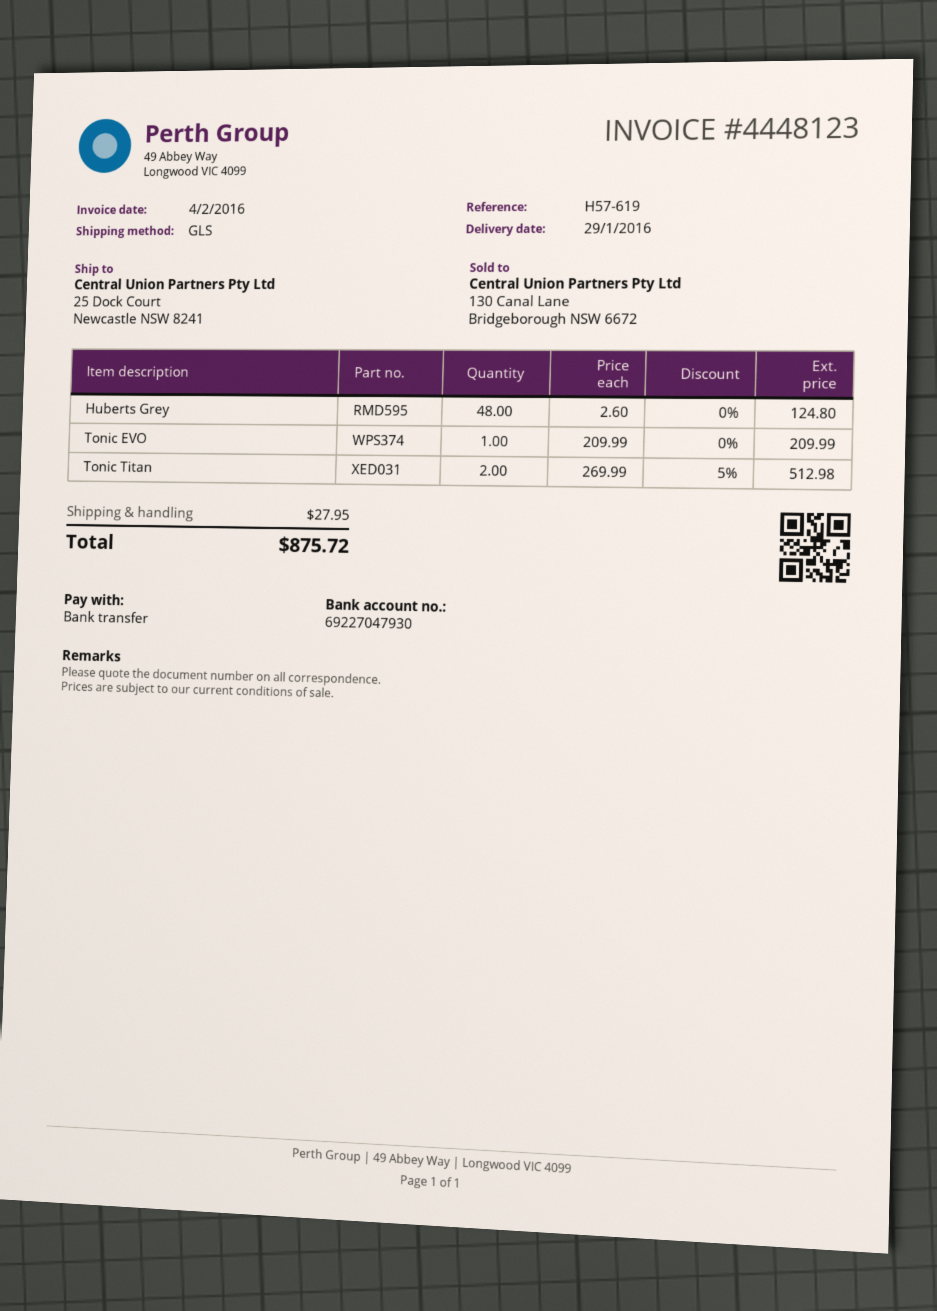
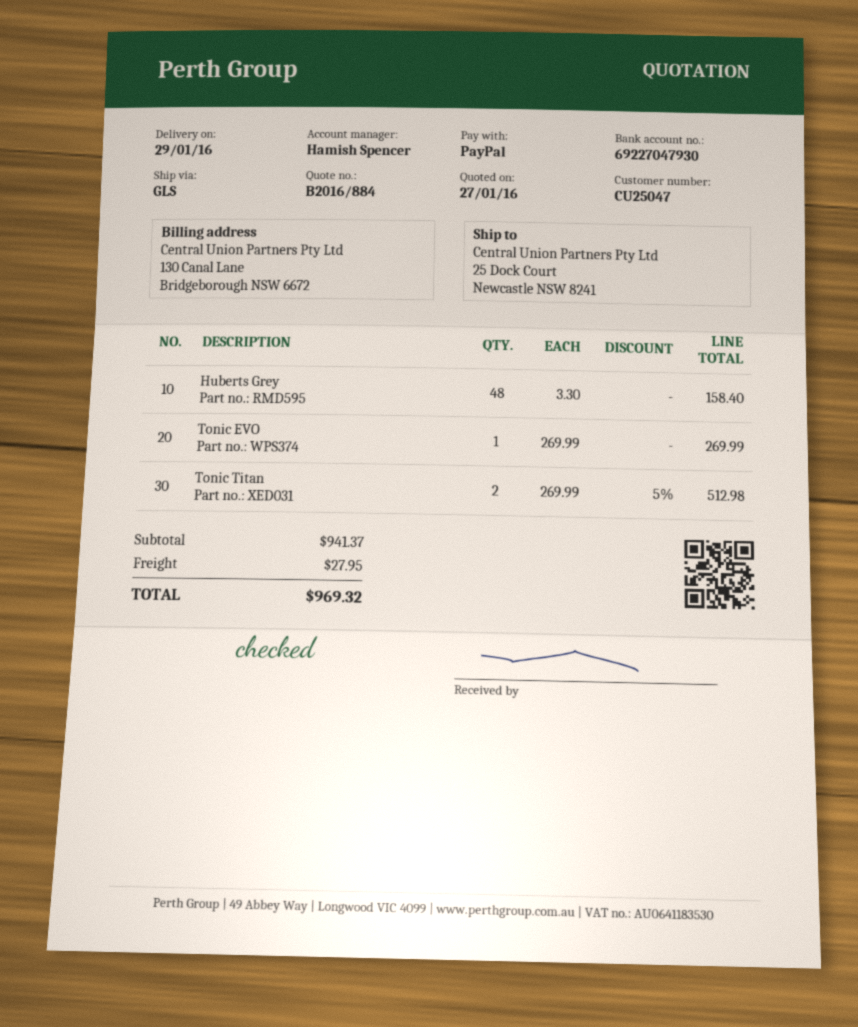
payment method: bank transfer -> PayPal
Huberts Grey: 48 x 2.60 = 124.80 -> 48 x 3.30 = 158.40
Tonic EVO: 1 x 209.99 = 209.99 -> 1 x 269.99 = 269.99
total: 875.72 -> 969.32

